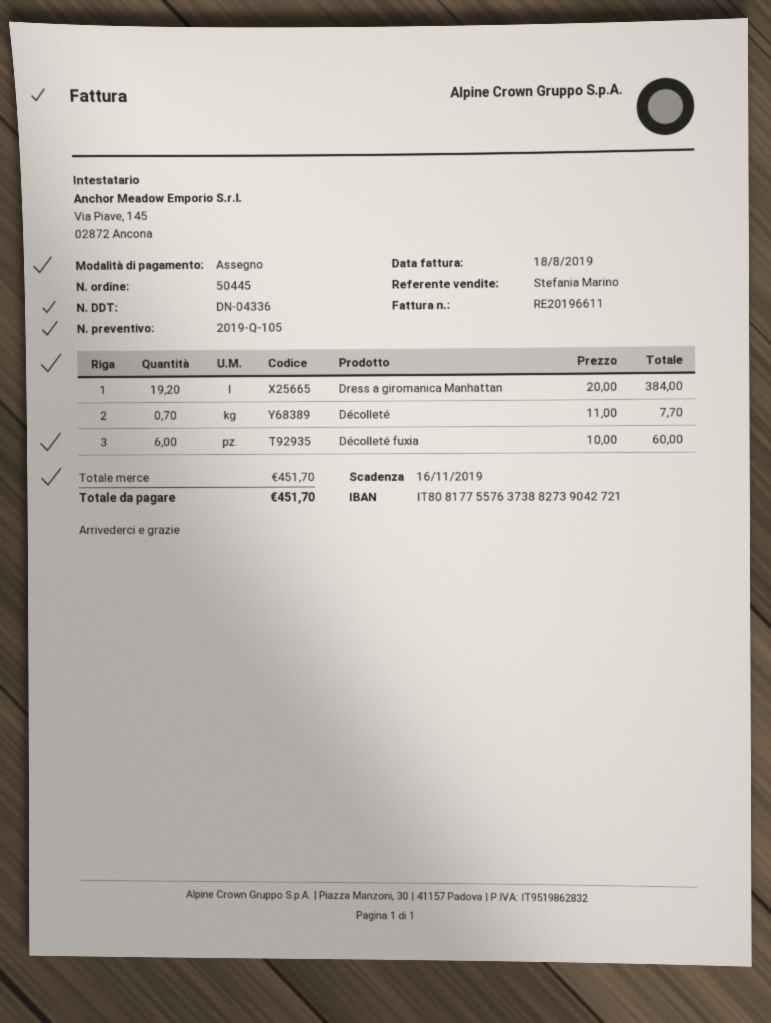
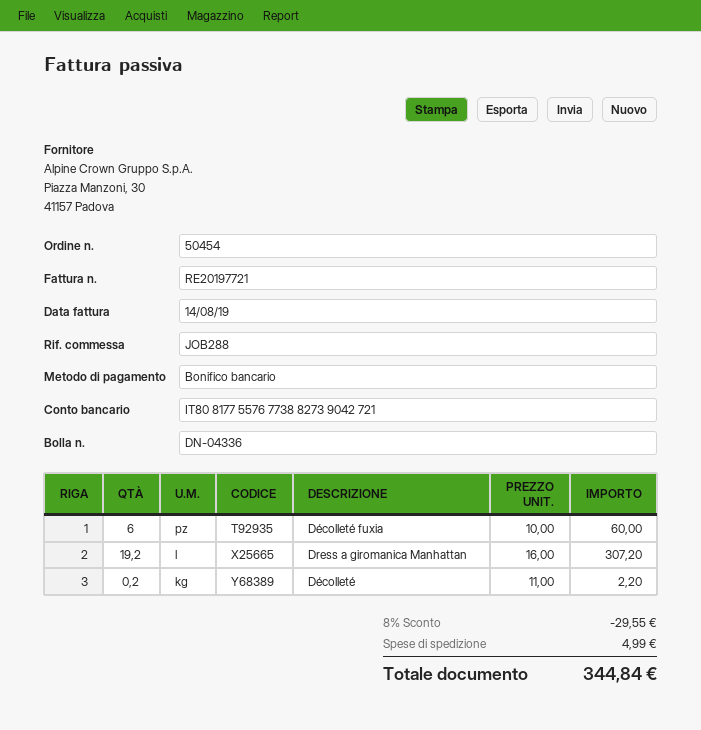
order number: 50445 -> 50454
invoice number: RE20196611 -> RE20197721
invoice date: 2019-08-18 -> 2019-08-14
payment method: cheque -> bank transfer
bank account: IT8081775576373882739042721 -> IT8081775576773882739042721
Dress a giromanica Manhattan: 19.2 x 20.00 = 384.00 -> 19.2 x 16.00 = 307.20
Décolleté: 0.7 x 11.00 = 7.70 -> 0.2 x 11.00 = 2.20
discount: none -> 8% = 29.55
shipping: none -> 4.99
total: 451.70 -> 344.84

